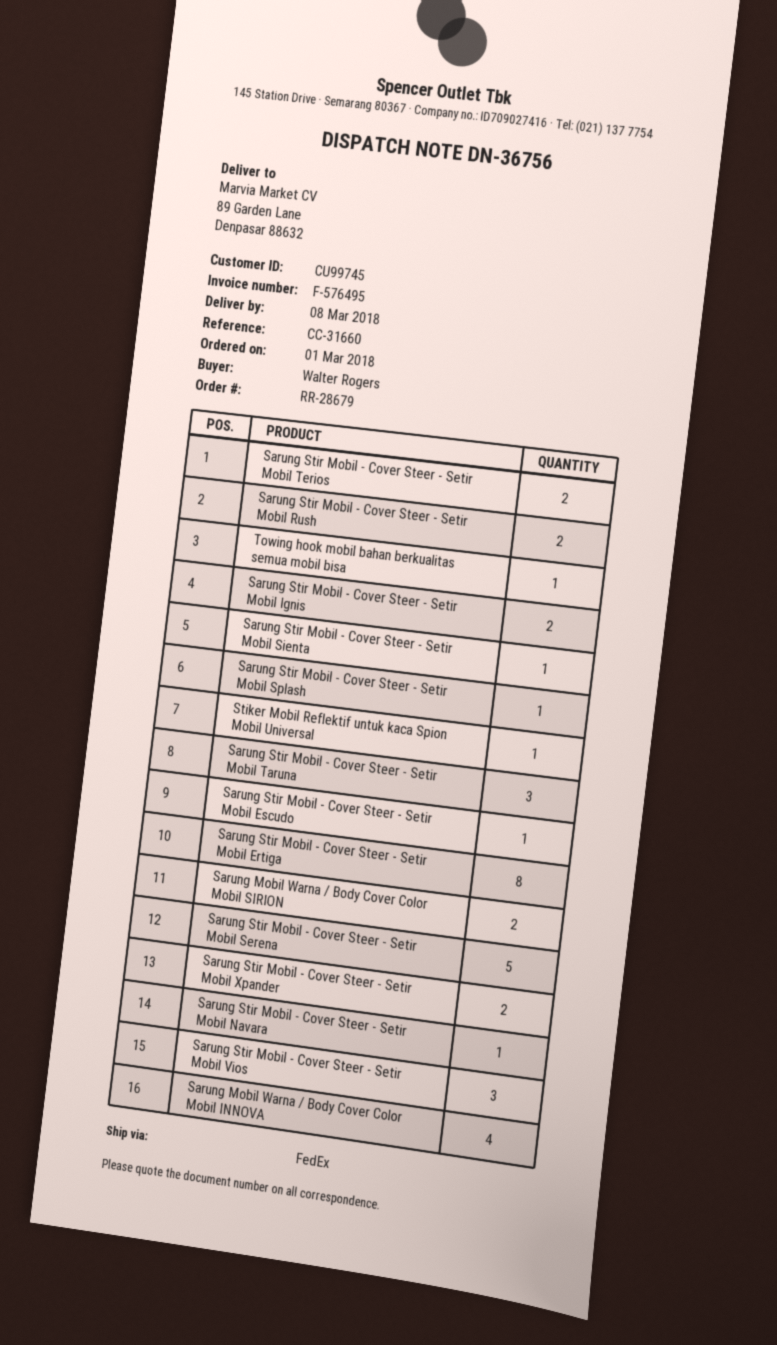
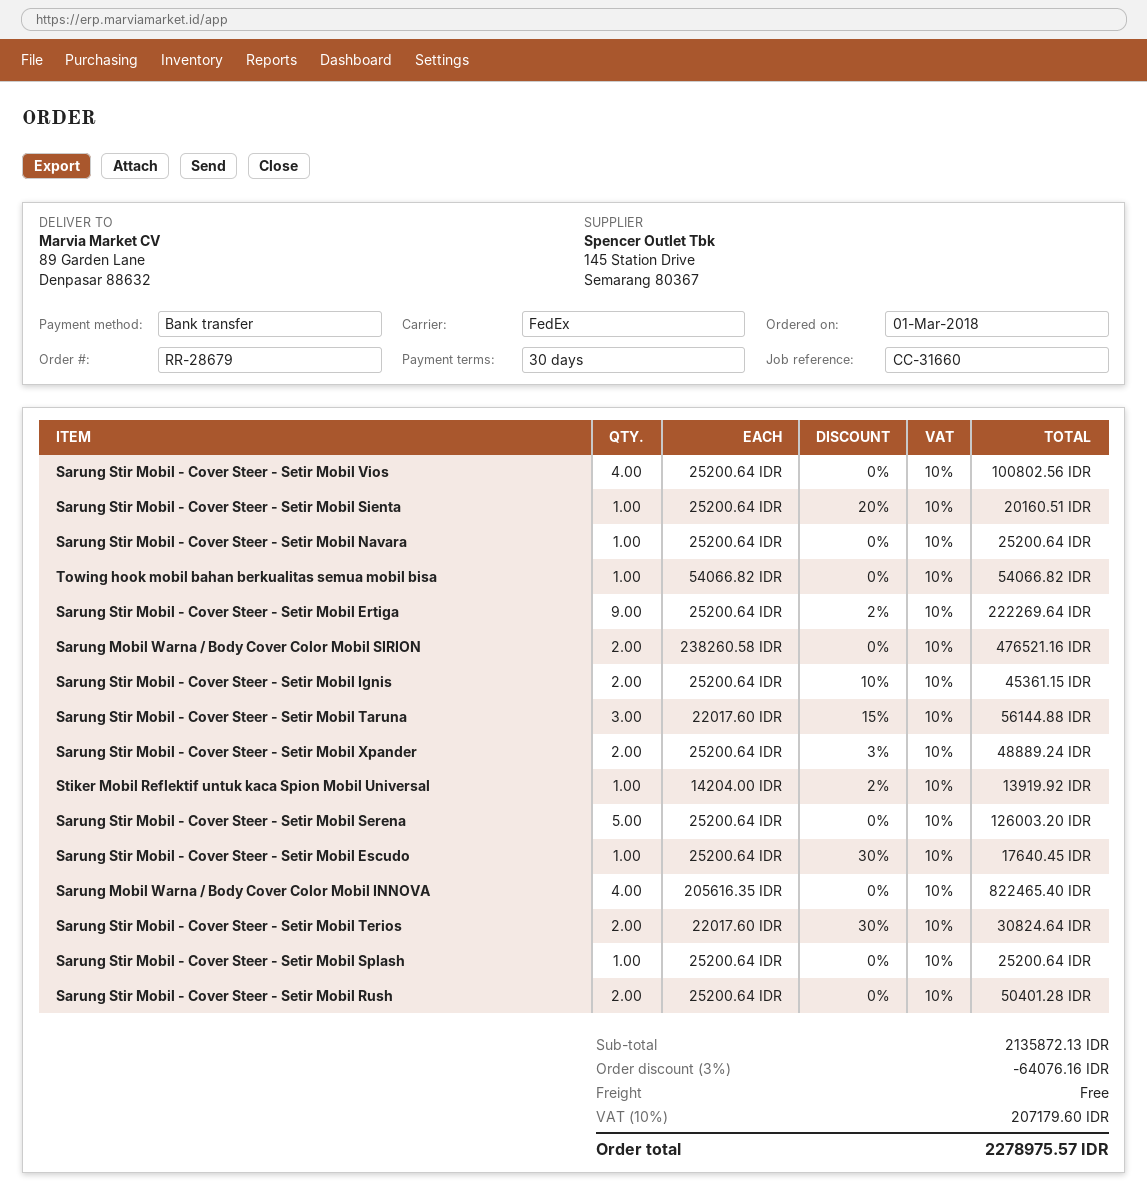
Sarung Stir Mobil - Cover Steer - Setir Mobil Ertiga: 8 -> 9
Sarung Stir Mobil - Cover Steer - Setir Mobil Vios: 3 -> 4

